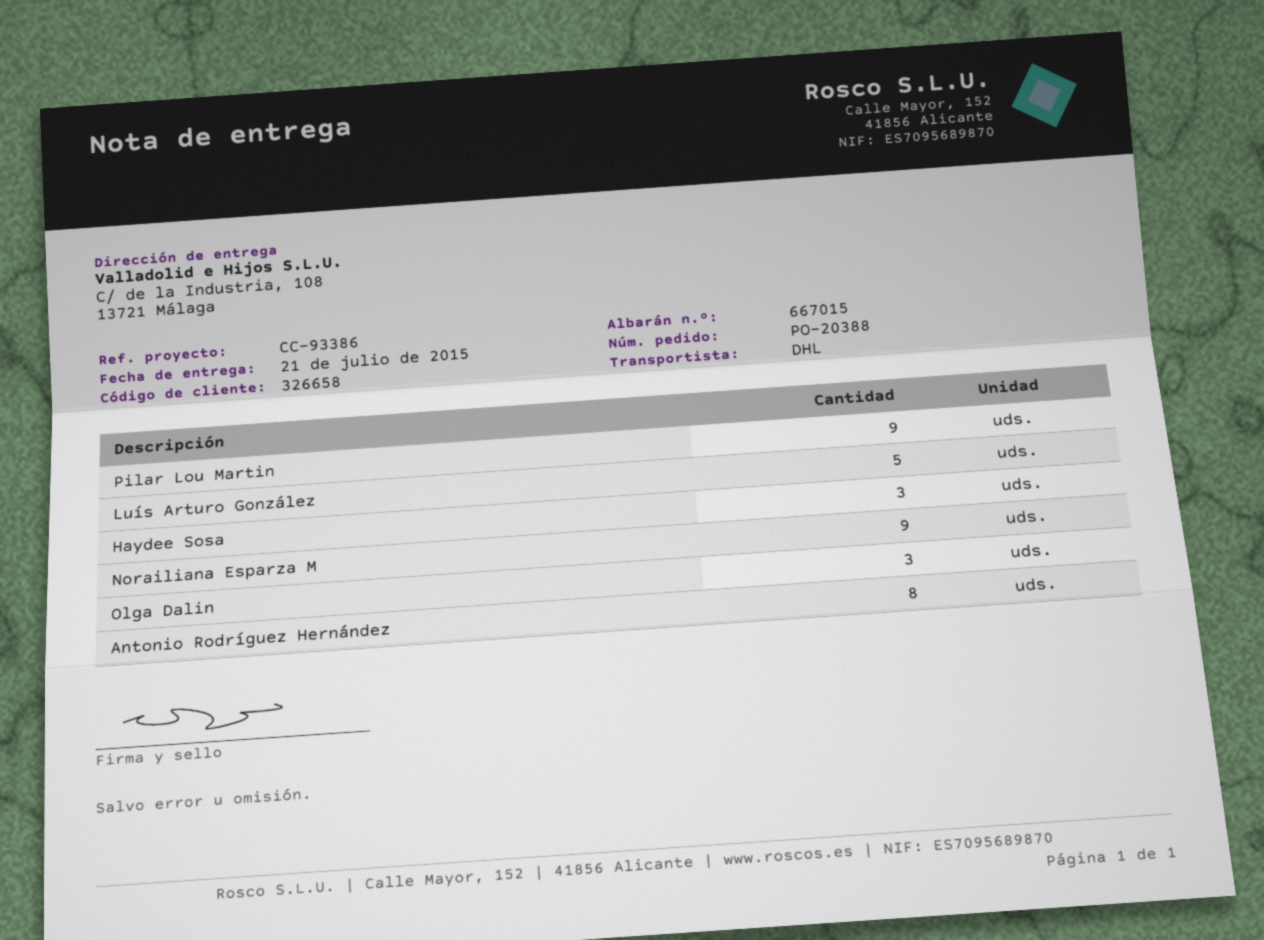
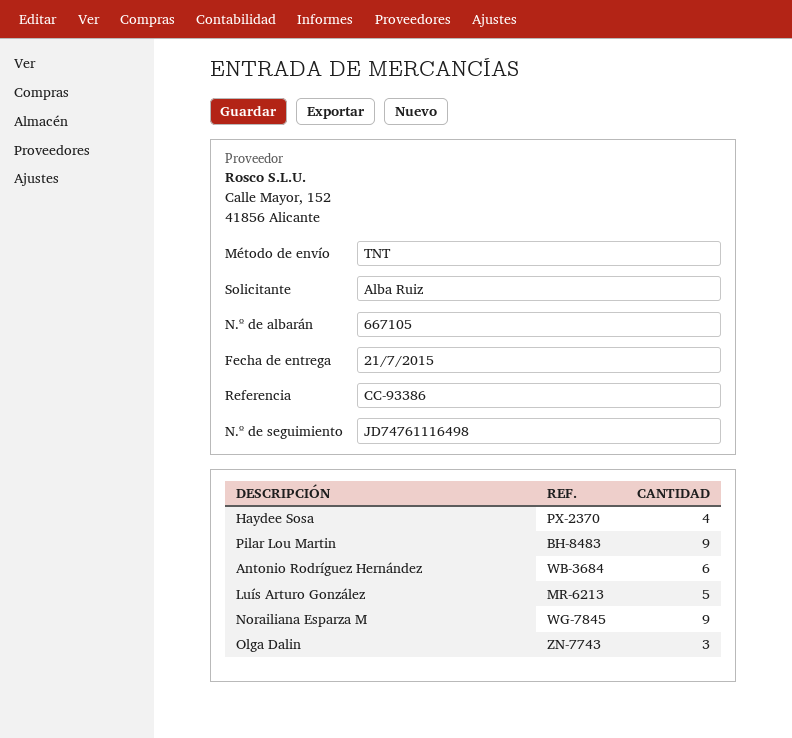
delivery note number: 667015 -> 667105
shipping method: DHL -> TNT
Haydee Sosa: 3 -> 4
Antonio Rodríguez Hernández: 8 -> 6

